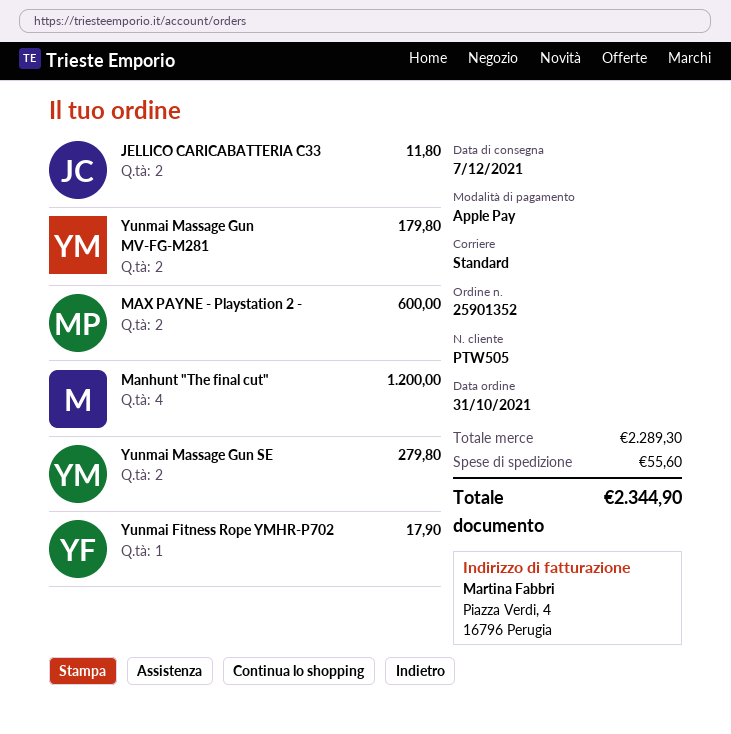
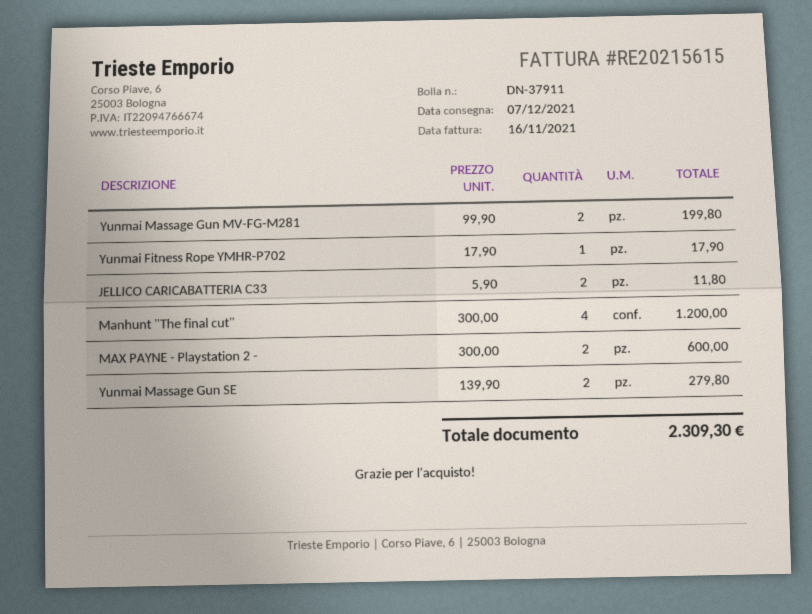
Yunmai Massage Gun MV-FG-M281: 2 for 179.80 -> 2 for 199.80
shipping: 55.60 -> none
total: 2344.90 -> 2309.30

